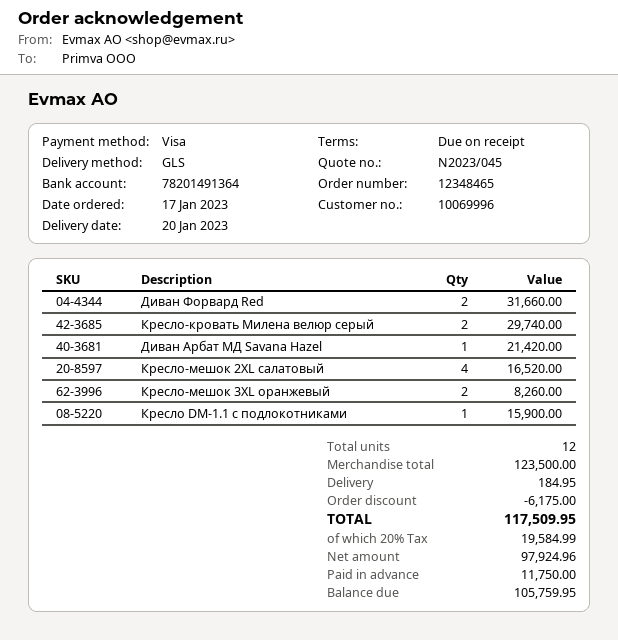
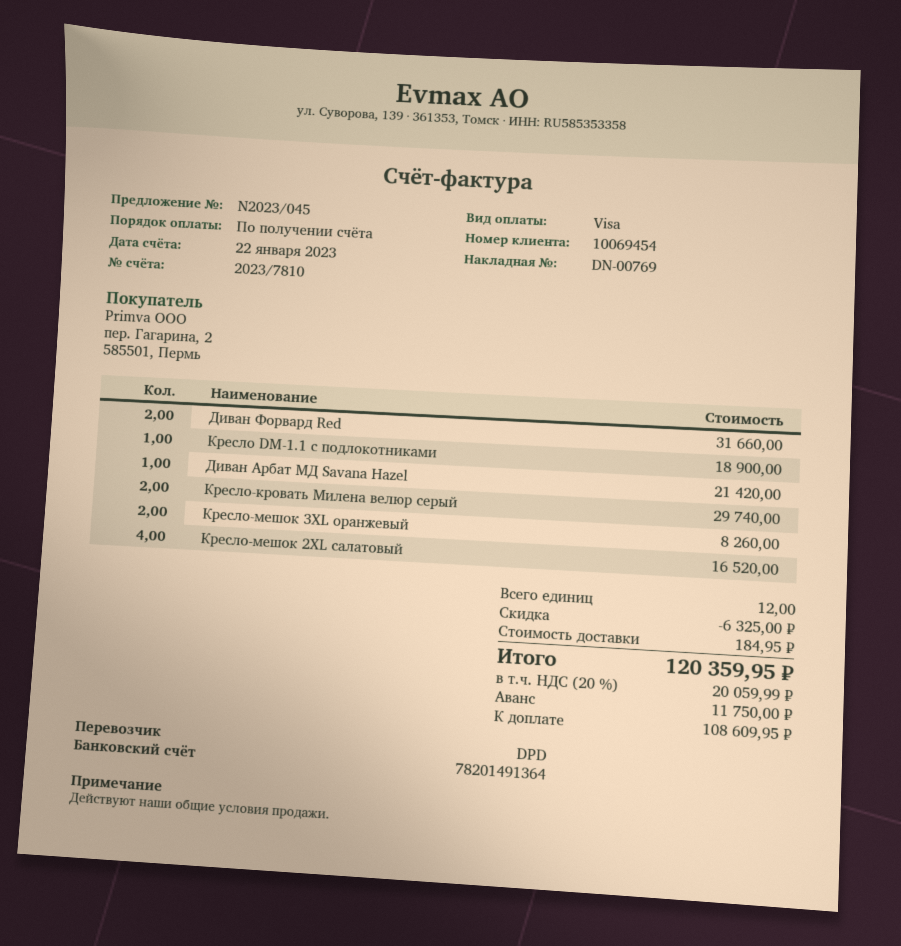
customer number: 10069996 -> 10069454
shipping method: GLS -> DPD
Кресло DM-1.1 с подлокотниками: 1 for 15900.00 -> 1 for 18900.00
discount: 6175.00 -> 6325.00
tax: 20% = 19584.99 -> 20% = 20059.99
total: 117509.95 -> 120359.95
balance: 105759.95 -> 108609.95

